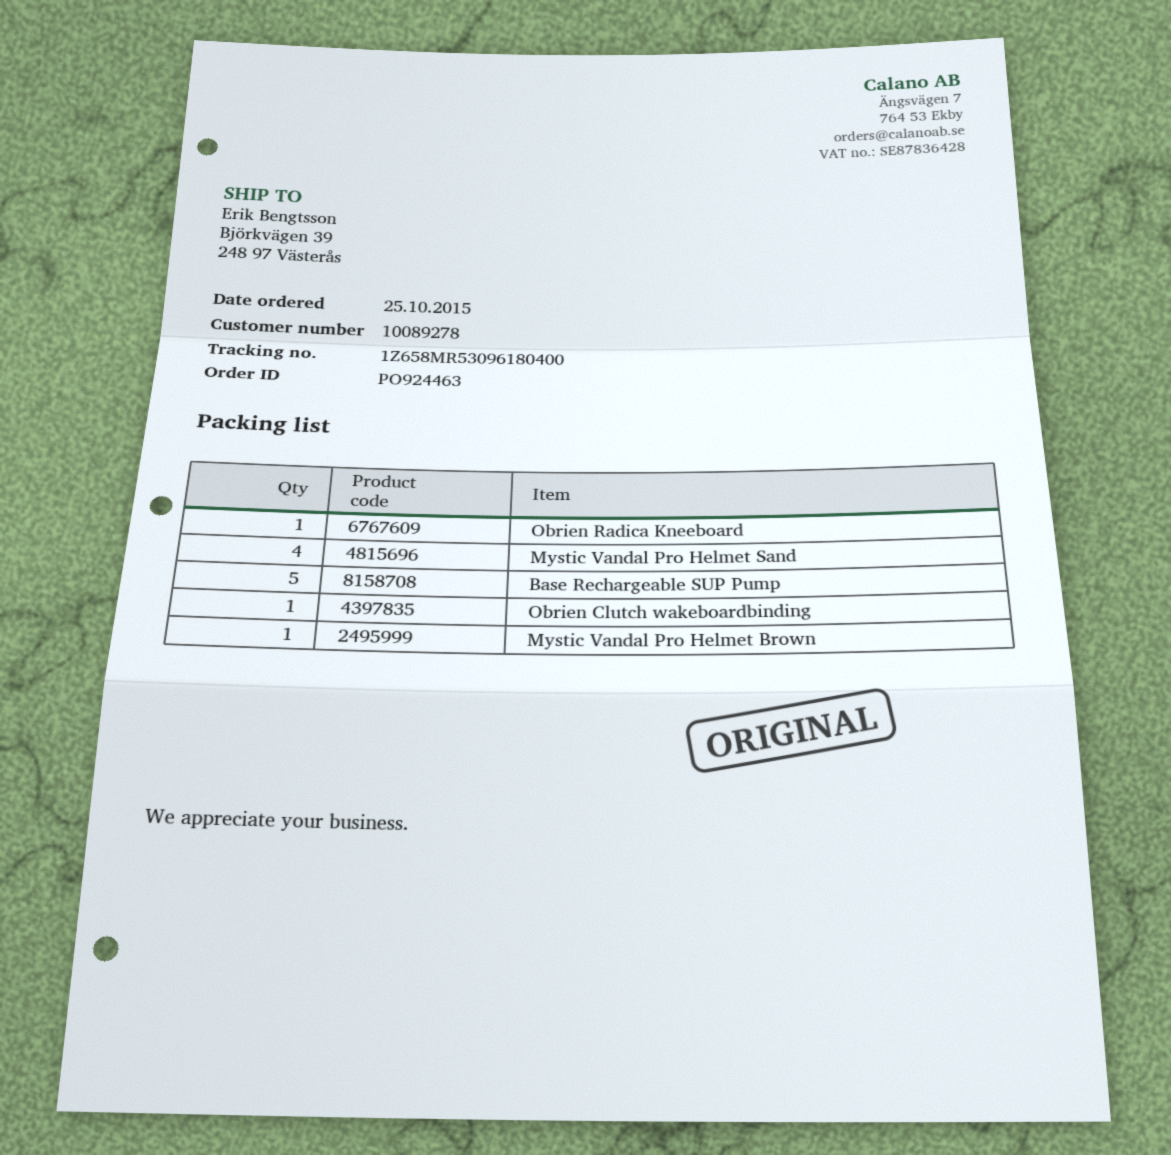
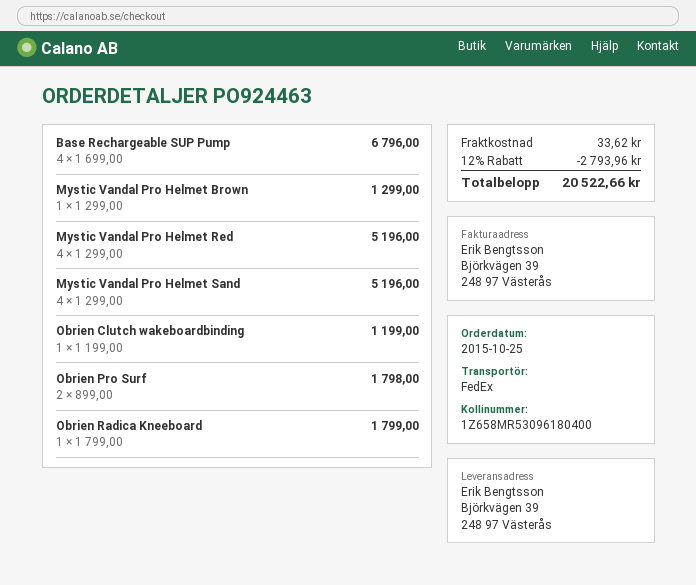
Base Rechargeable SUP Pump: 5 -> 4
Mystic Vandal Pro Helmet Red: none -> 4
Obrien Pro Surf: none -> 2

